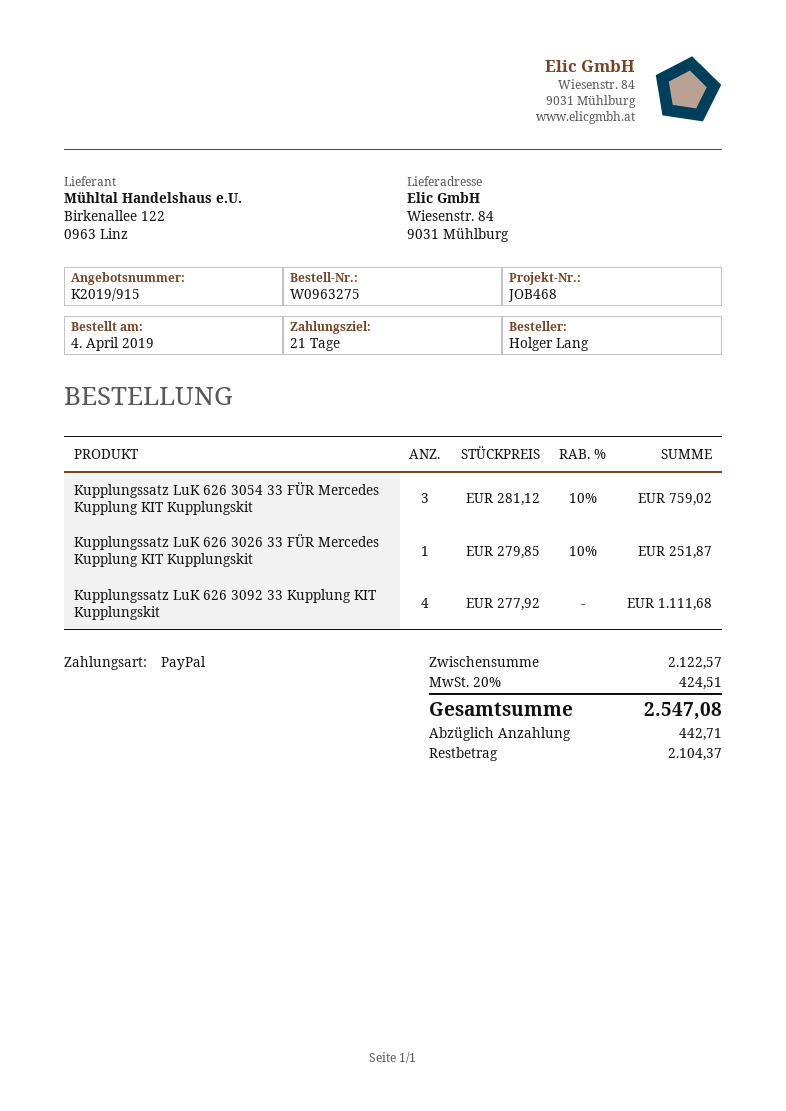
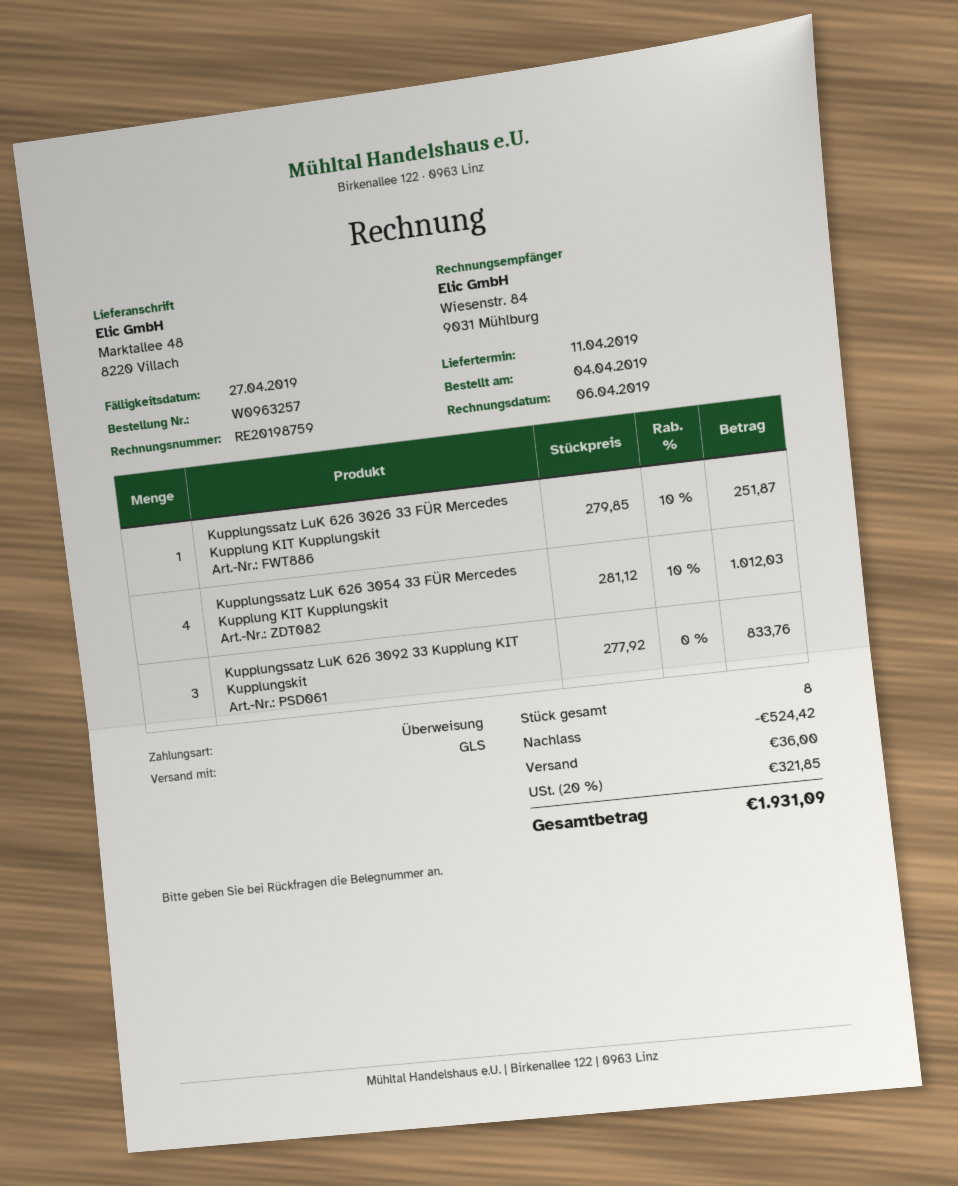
order number: W0963275 -> W0963257
payment method: PayPal -> bank transfer
ship to: Wiesenstr. 84, 9031 Mühlburg -> Marktallee 48, 8220 Villach
Kupplungssatz LuK 626 3054 33 FÜR Mercedes Kupplung KIT Kupplungskit: 3 x 281.12 - 10% = 759.02 -> 4 x 281.12 - 10% = 1012.03
Kupplungssatz LuK 626 3092 33 Kupplung KIT Kupplungskit: 4 x 277.92 = 1111.68 -> 3 x 277.92 = 833.76
discount: none -> 524.42
shipping: none -> 36.00
tax: 20% = 424.51 -> 20% = 321.85
total: 2547.08 -> 1931.09

